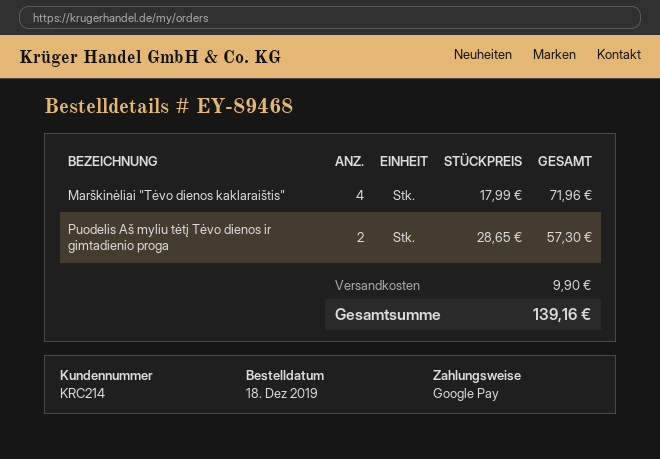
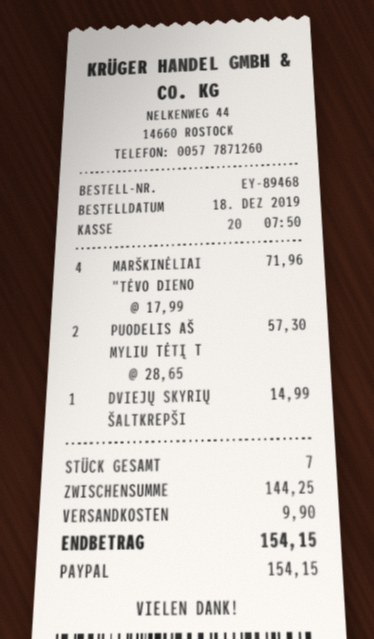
payment method: Google Pay -> PayPal
DVIEJŲ SKYRIŲ ŠALTKREPŠI: none -> 1 x 14.99 = 14.99
total: 139.16 -> 154.15

